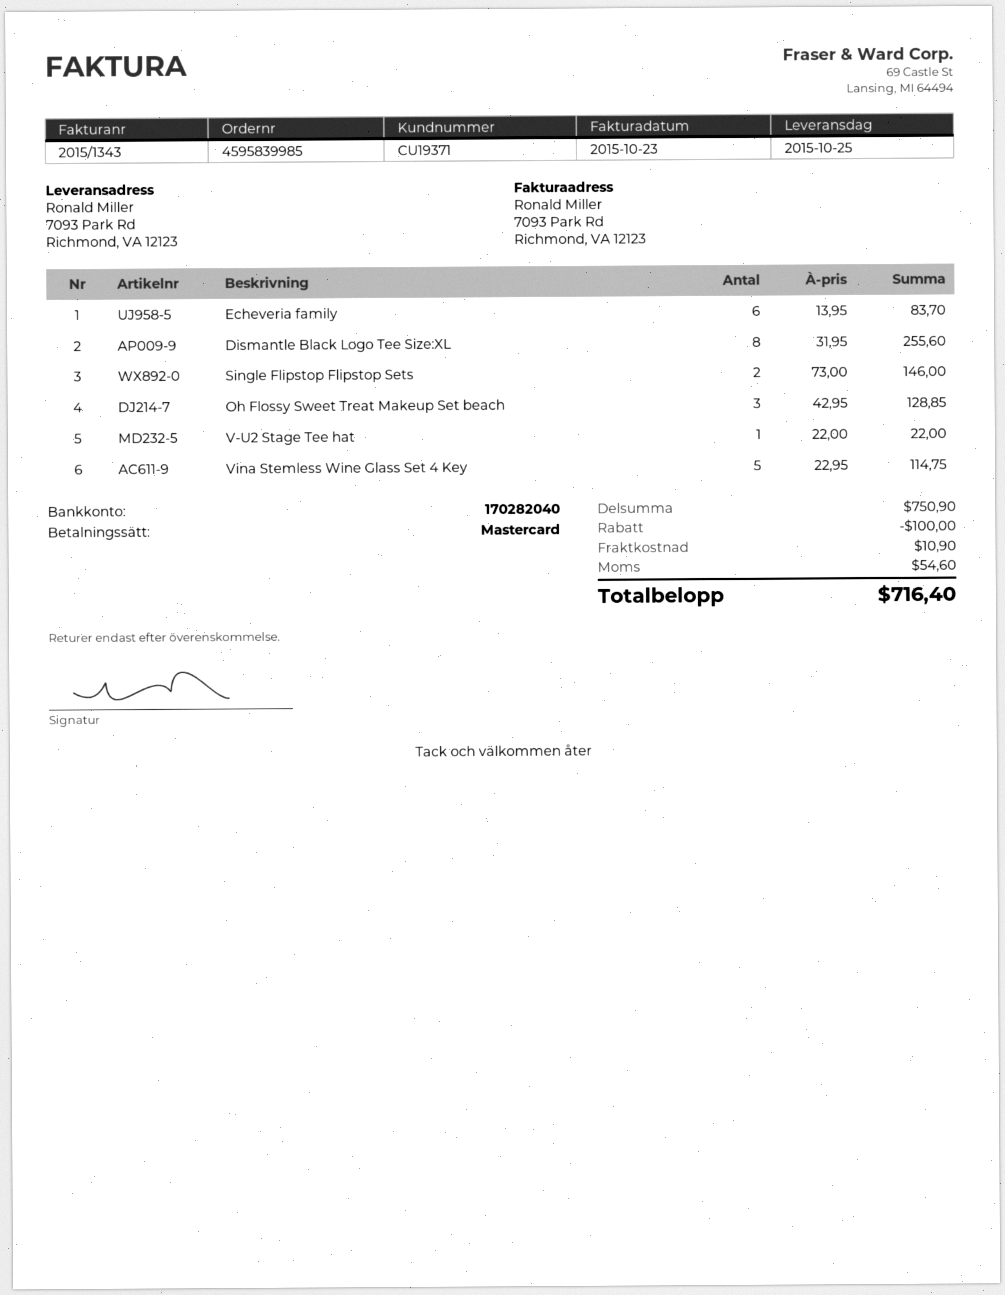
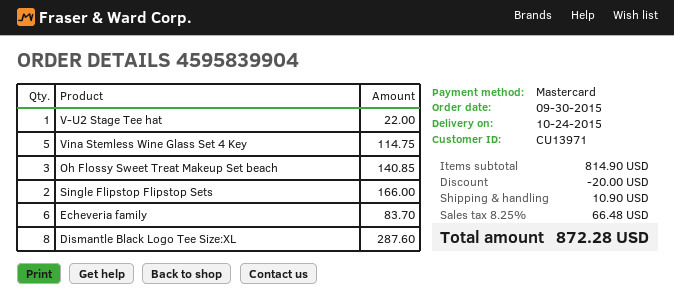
order number: 4595839985 -> 4595839904
delivery date: 2015-10-25 -> 2015-10-24
customer number: CU19371 -> CU13971
Dismantle Black Logo Tee Size:XL: 8 for 255.60 -> 8 for 287.60
Single Flipstop Flipstop Sets: 2 for 146.00 -> 2 for 166.00
Oh Flossy Sweet Treat Makeup Set beach: 3 for 128.85 -> 3 for 140.85
subtotal: 750.90 -> 814.90
discount: 100.00 -> 20.00
tax: 54.60 -> 66.48
total: 716.40 -> 872.28

